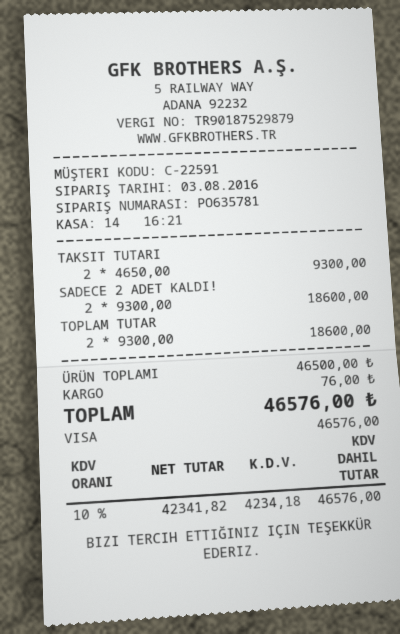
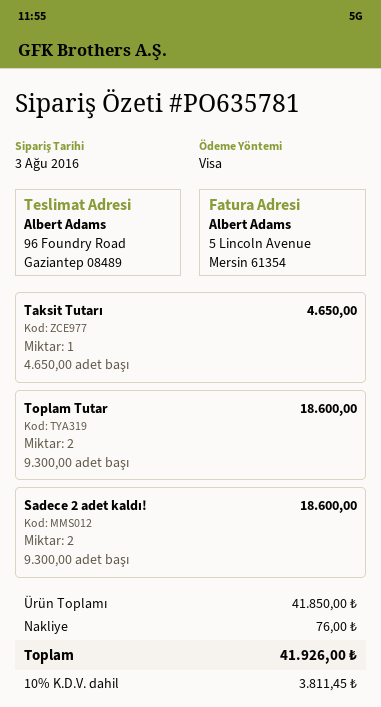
TAKSIT TUTARI: 2 x 4650.00 = 9300.00 -> 1 x 4650.00 = 4650.00
subtotal: 46500.00 -> 41850.00
tax: 10% = 4234.18 -> 10% = 3811.45
total: 46576.00 -> 41926.00

